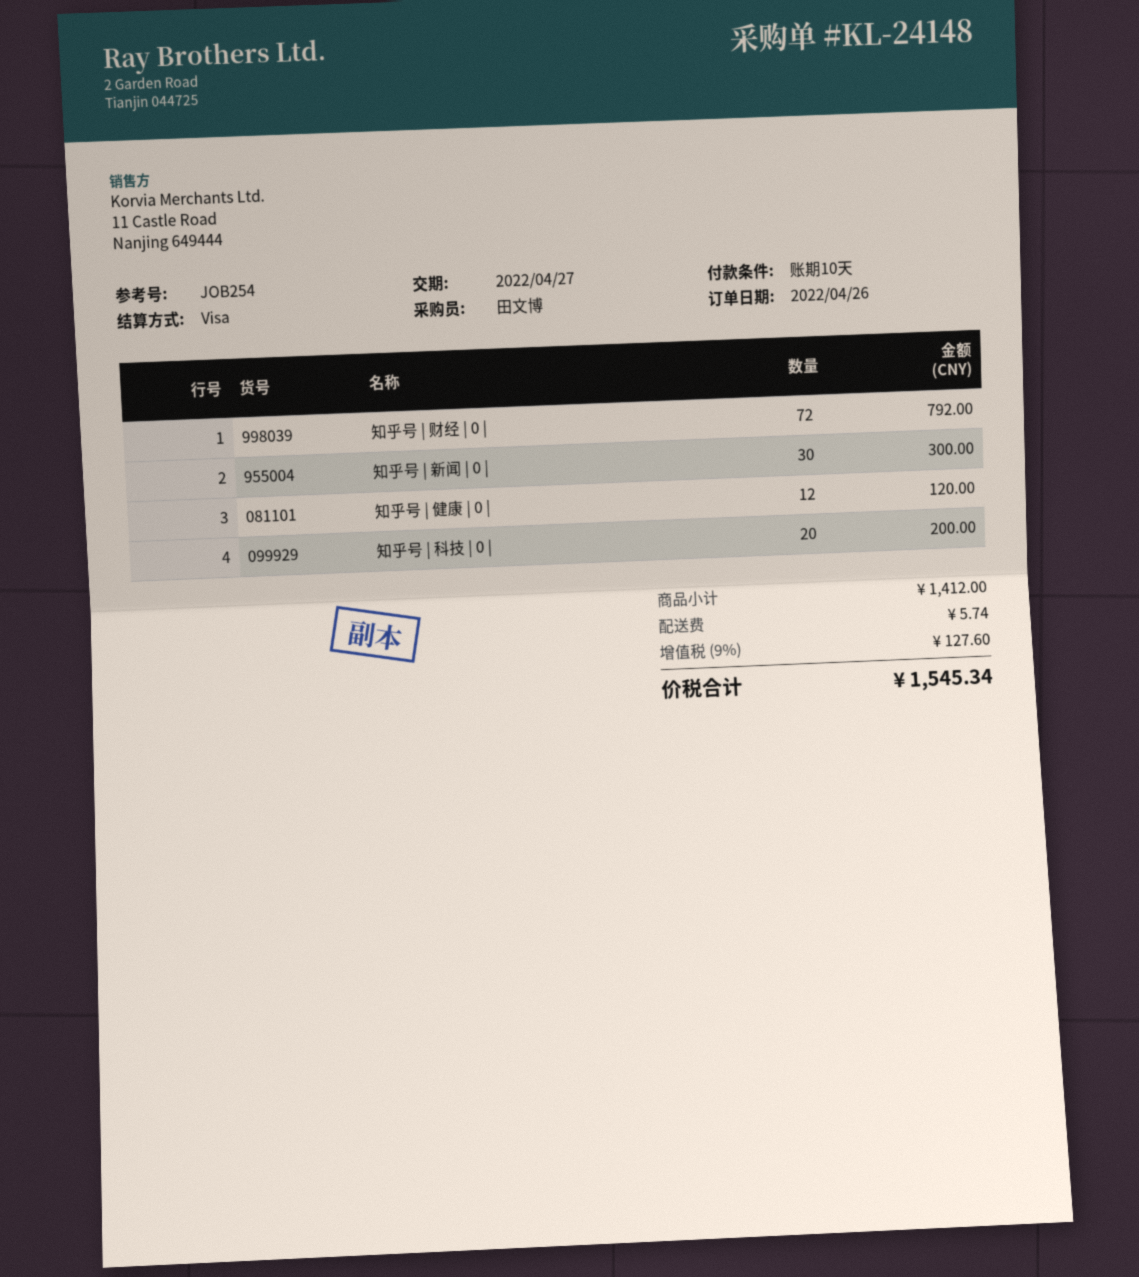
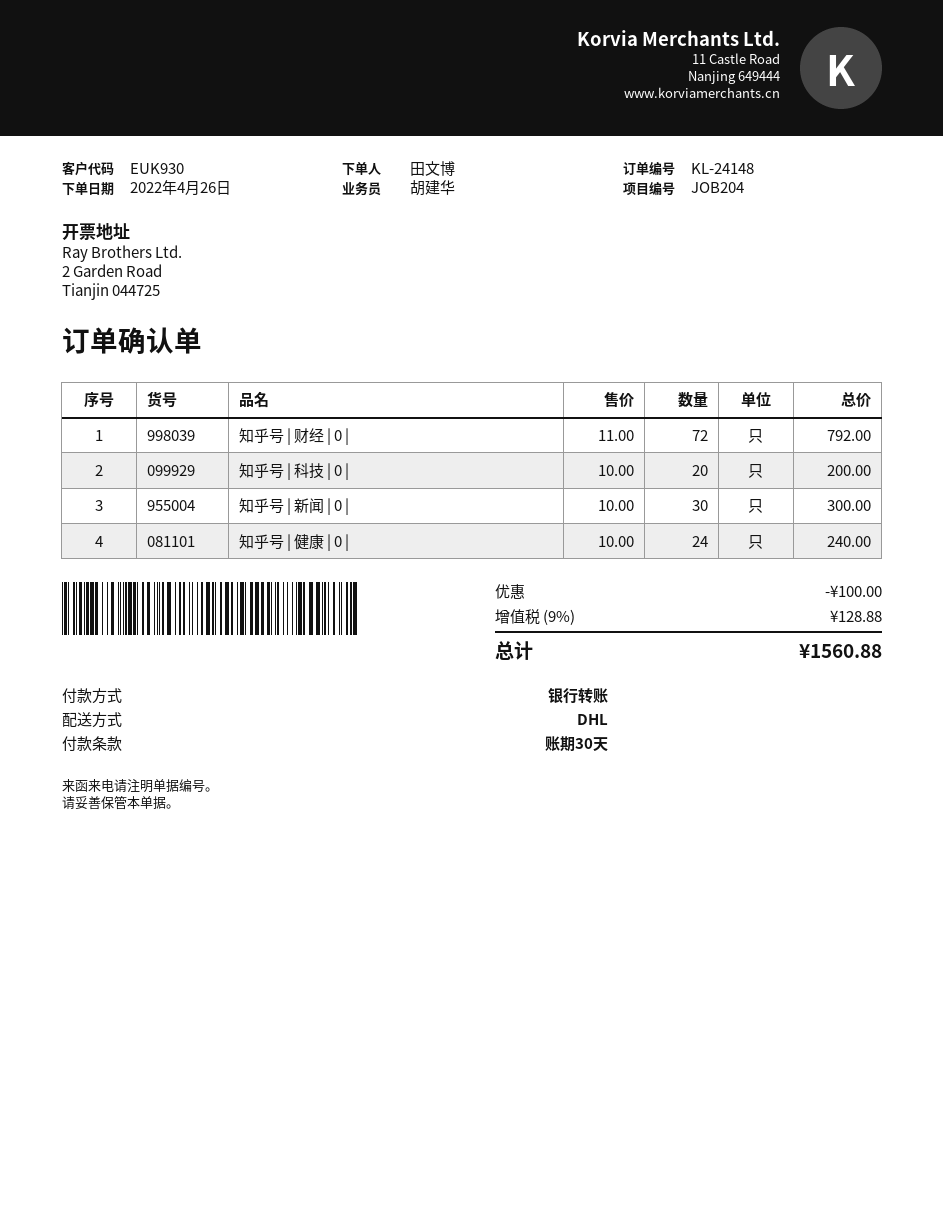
payment terms: 10 days -> 30 days
reference: JOB254 -> JOB204
payment method: Visa -> bank transfer
知乎号 | 健康 | 0 |: 12 for 120.00 -> 24 for 240.00
discount: none -> 100.00
shipping: 5.74 -> none
tax: 9% = 127.60 -> 9% = 128.88
total: 1545.34 -> 1560.88

